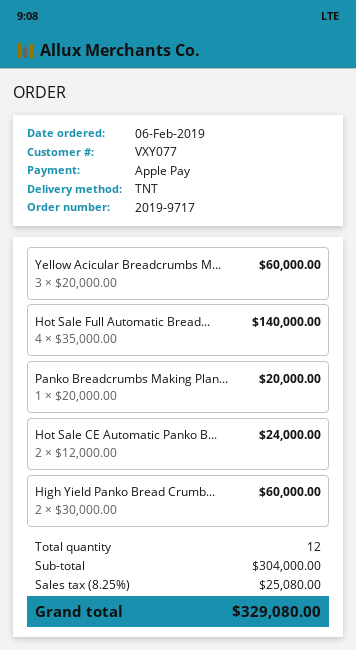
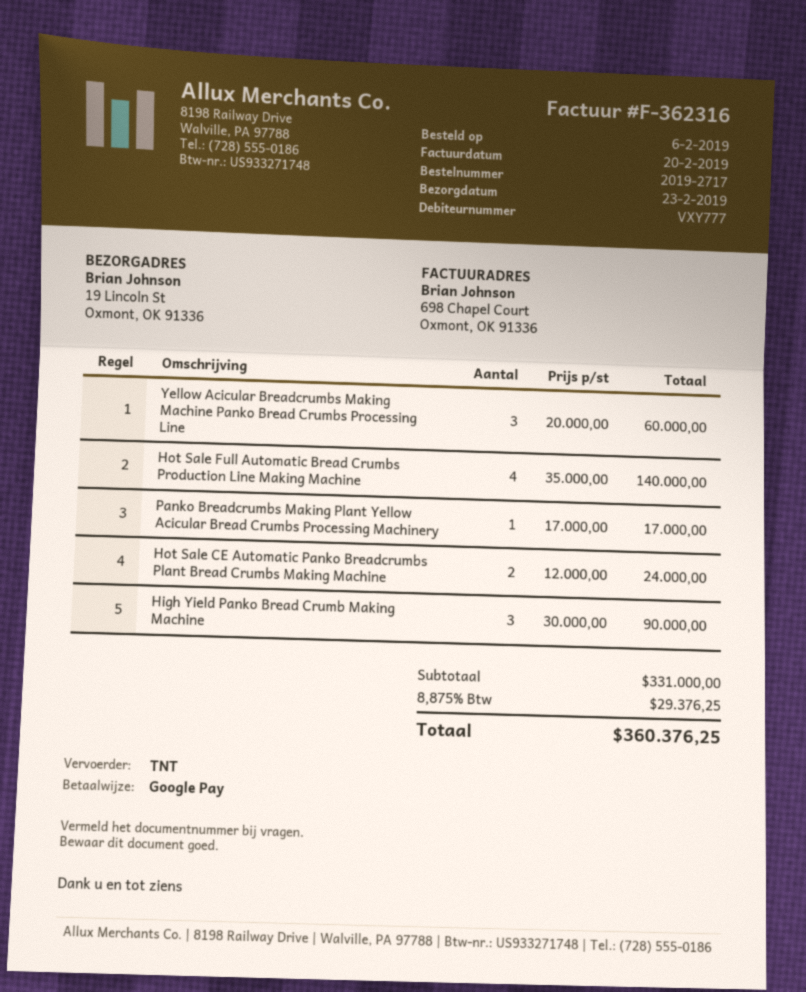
order number: 2019-9717 -> 2019-2717
customer number: VXY077 -> VXY777
payment method: Apple Pay -> Google Pay
Panko Breadcrumbs Making Plan...: 1 x 20000.00 = 20000.00 -> 1 x 17000.00 = 17000.00
High Yield Panko Bread Crumb...: 2 x 30000.00 = 60000.00 -> 3 x 30000.00 = 90000.00
subtotal: 304000.00 -> 331000.00
tax: 8.25% = 25080.00 -> 8.875% = 29376.25
total: 329080.00 -> 360376.25

